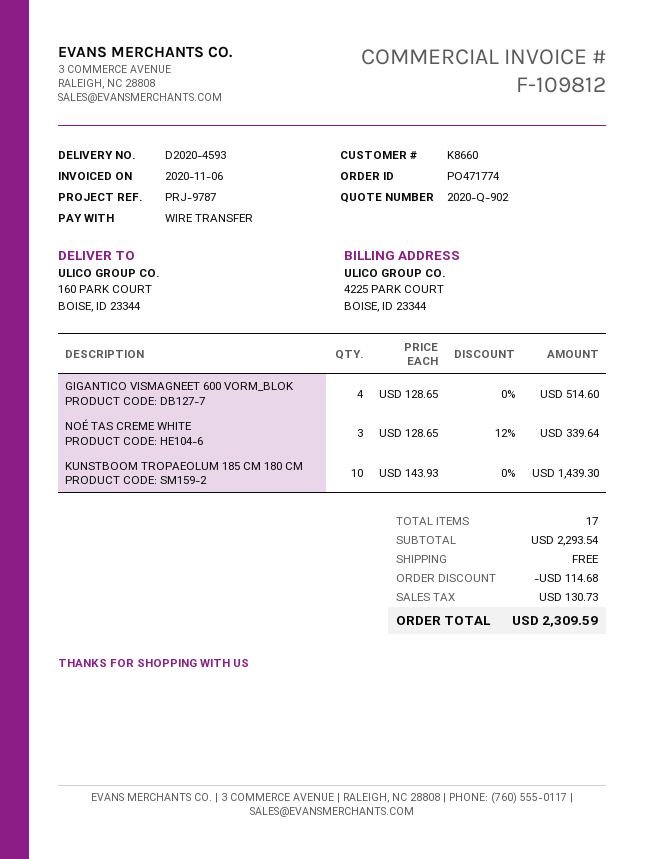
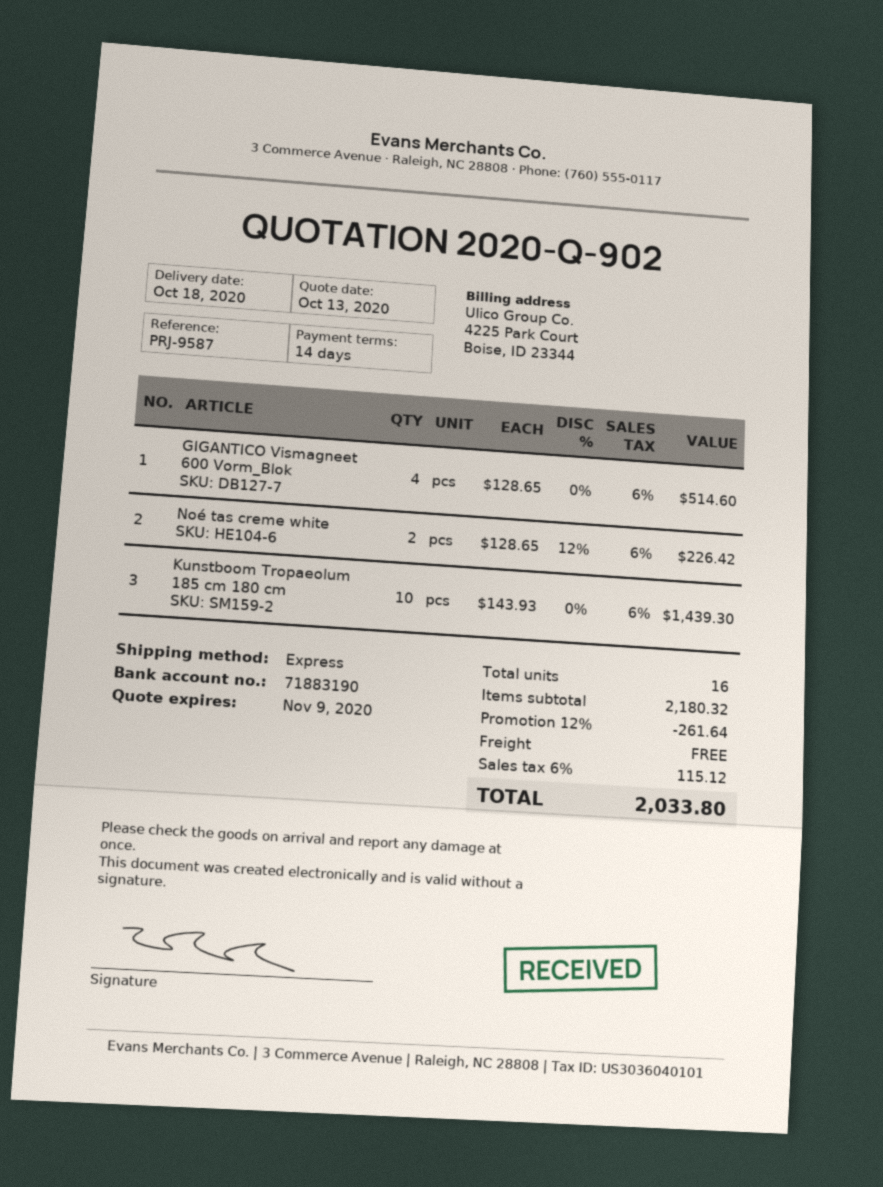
reference: PRJ-9787 -> PRJ-9587
NOÉ TAS CREME WHITE: 3 x 128.65 - 12% = 339.64 -> 2 x 128.65 - 12% = 226.42
total quantity: 17 -> 16
subtotal: 2293.54 -> 2180.32
discount: 114.68 -> 261.64
tax: 130.73 -> 115.12
total: 2309.59 -> 2033.80

